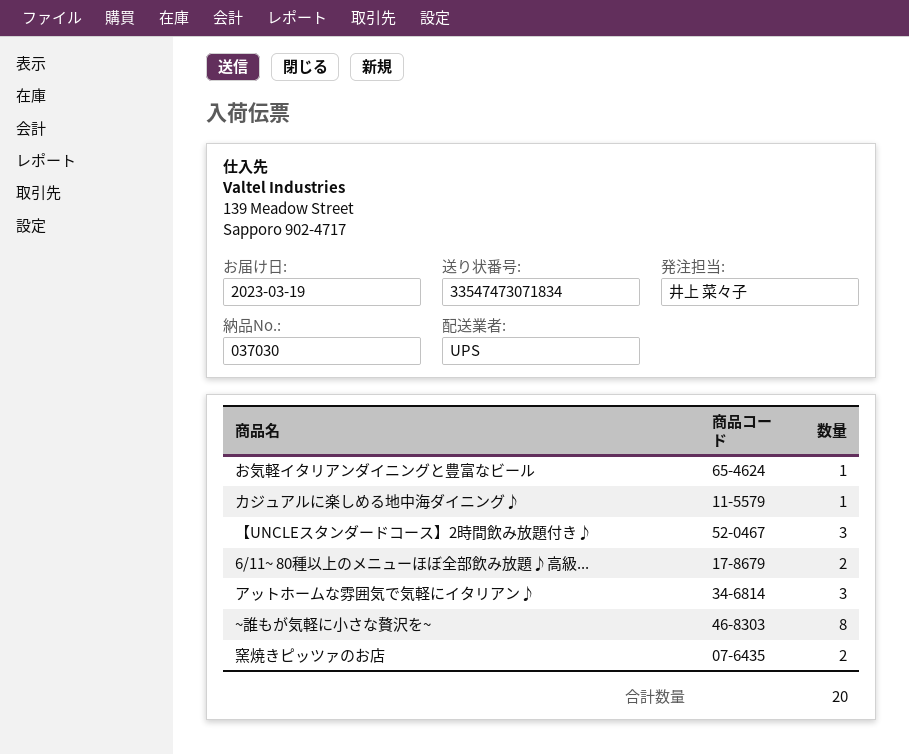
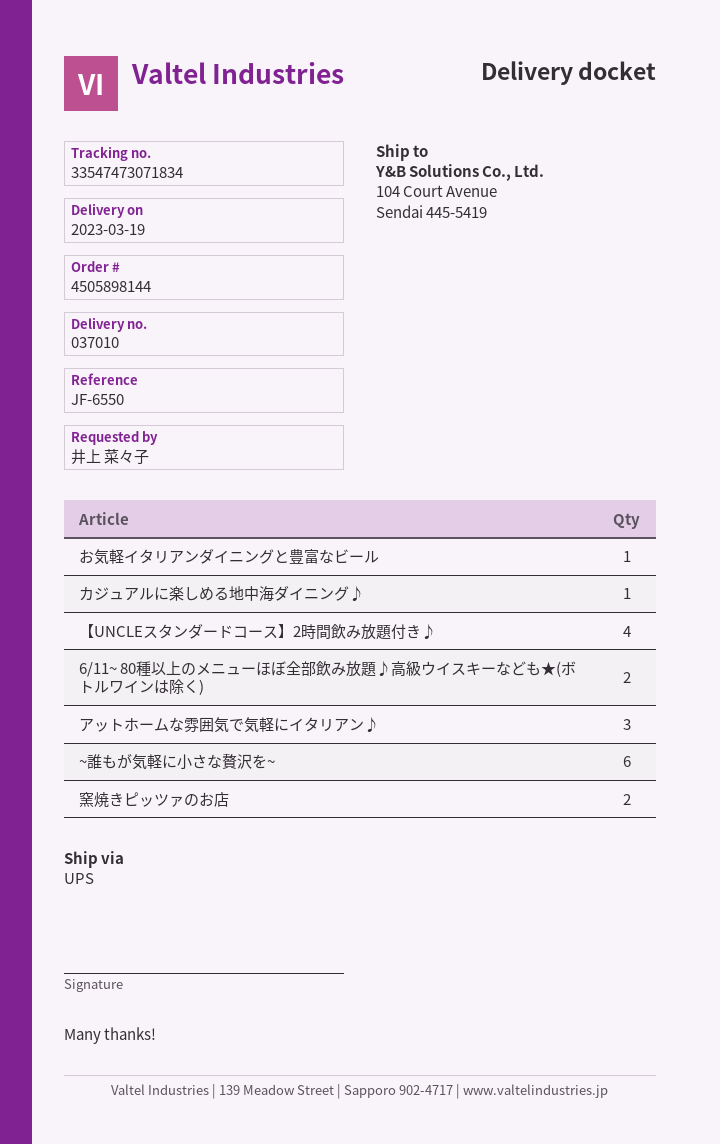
delivery note number: 037030 -> 037010
【UNCLEスタンダードコース】2時間飲み放題付き♪: 3 -> 4
~誰もが気軽に小さな贅沢を~: 8 -> 6

